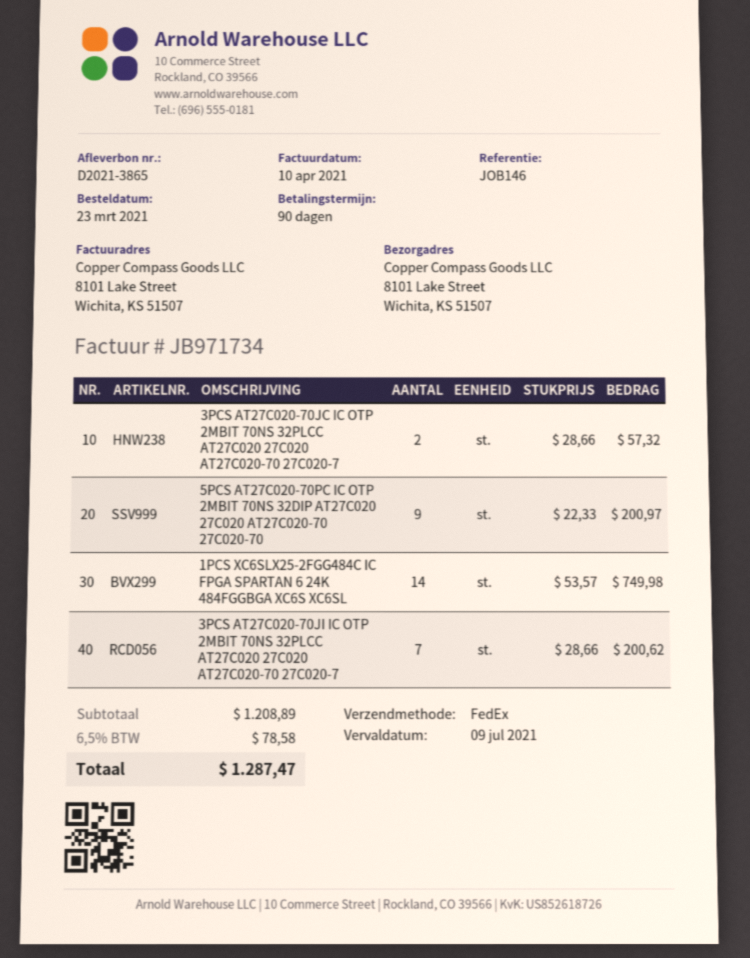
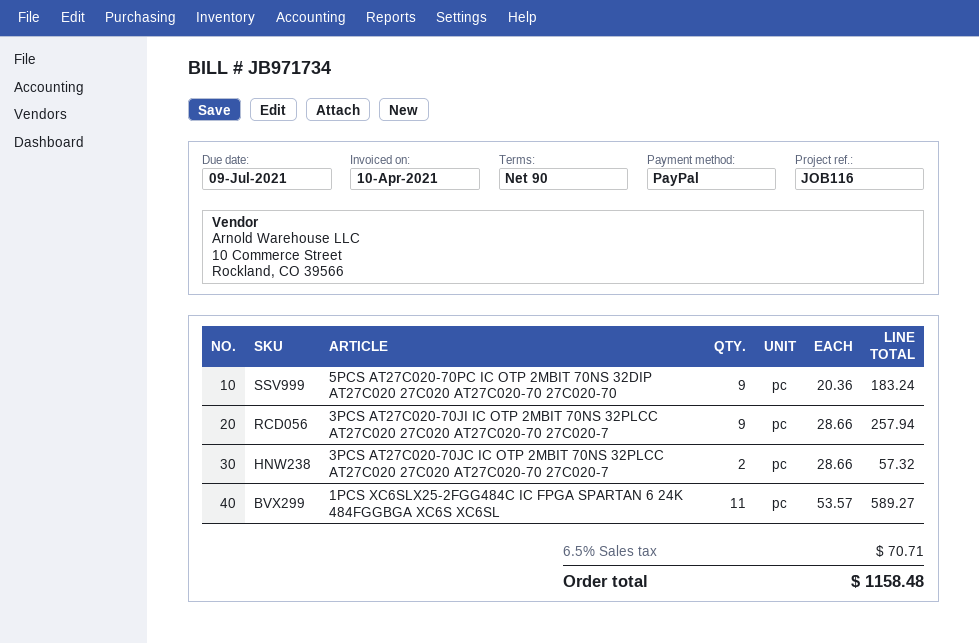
reference: JOB146 -> JOB116
5PCS AT27C020-70PC IC OTP 2MBIT 70NS 32DIP AT27C020 27C020 AT27C020-70 27C020-70: 9 x 22.33 = 200.97 -> 9 x 20.36 = 183.24
1PCS XC6SLX25-2FGG484C IC FPGA SPARTAN 6 24K 484FGGBGA XC6S XC6SL: 14 x 53.57 = 749.98 -> 11 x 53.57 = 589.27
3PCS AT27C020-70JI IC OTP 2MBIT 70NS 32PLCC AT27C020 27C020 AT27C020-70 27C020-7: 7 x 28.66 = 200.62 -> 9 x 28.66 = 257.94
tax: 6.5% = 78.58 -> 6.5% = 70.71
total: 1287.47 -> 1158.48

